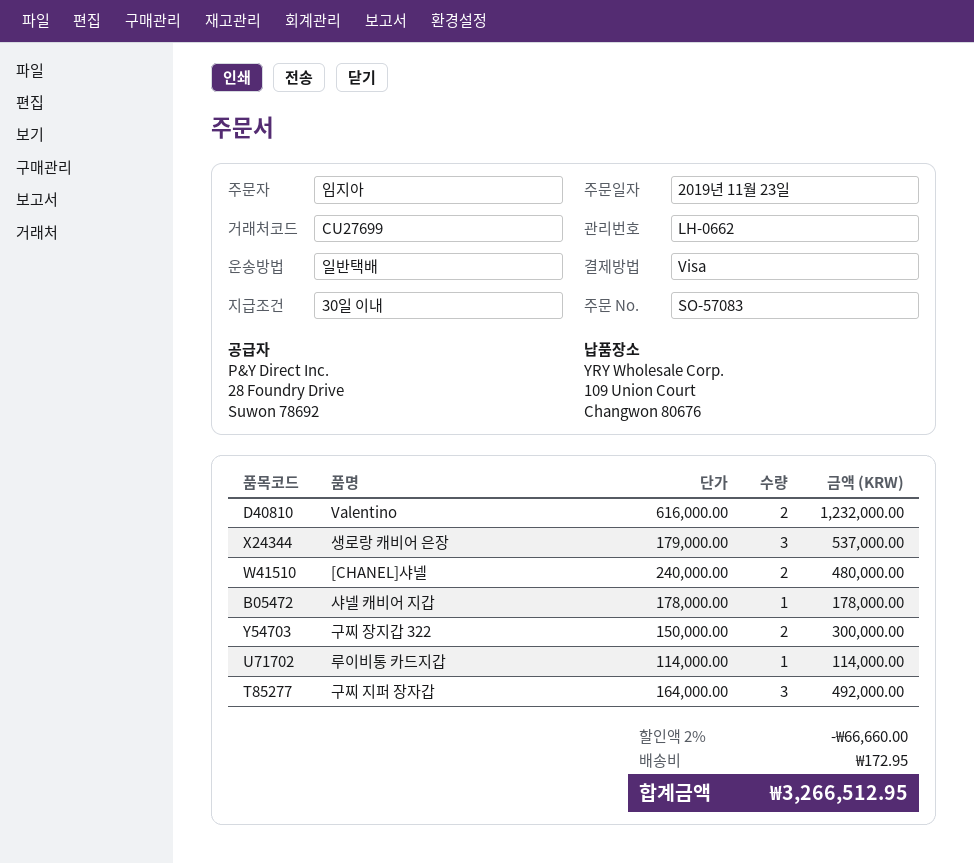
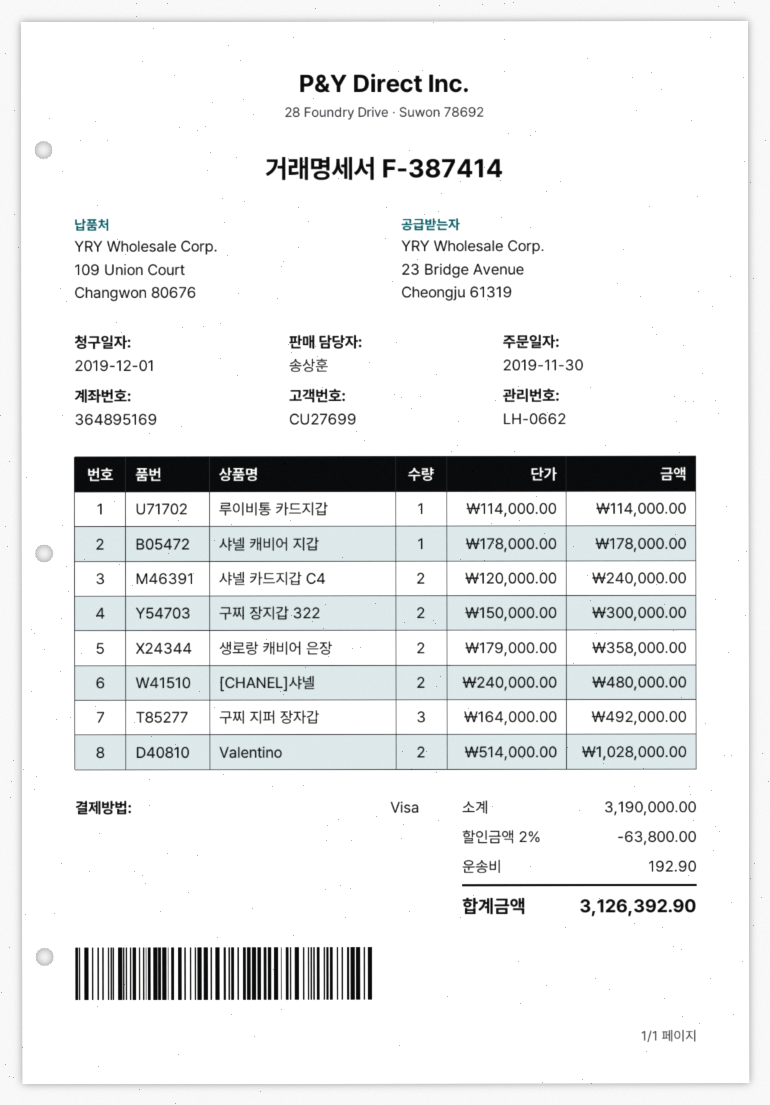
order date: 2019-11-23 -> 2019-11-30
Valentino: 2 x 616000.00 = 1232000.00 -> 2 x 514000.00 = 1028000.00
생로랑 캐비어 은장: 3 x 179000.00 = 537000.00 -> 2 x 179000.00 = 358000.00
샤넬 카드지갑 C4: none -> 2 x 120000.00 = 240000.00
discount: 2% = 66660.00 -> 2% = 63800.00
shipping: 172.95 -> 192.90
total: 3266512.95 -> 3126392.90

